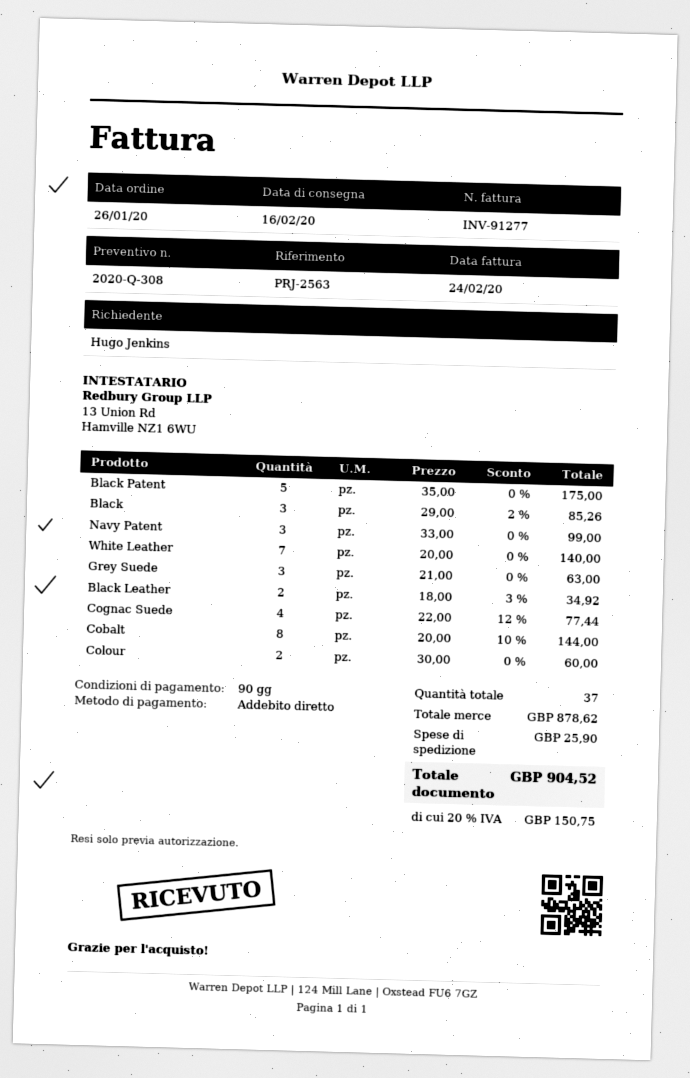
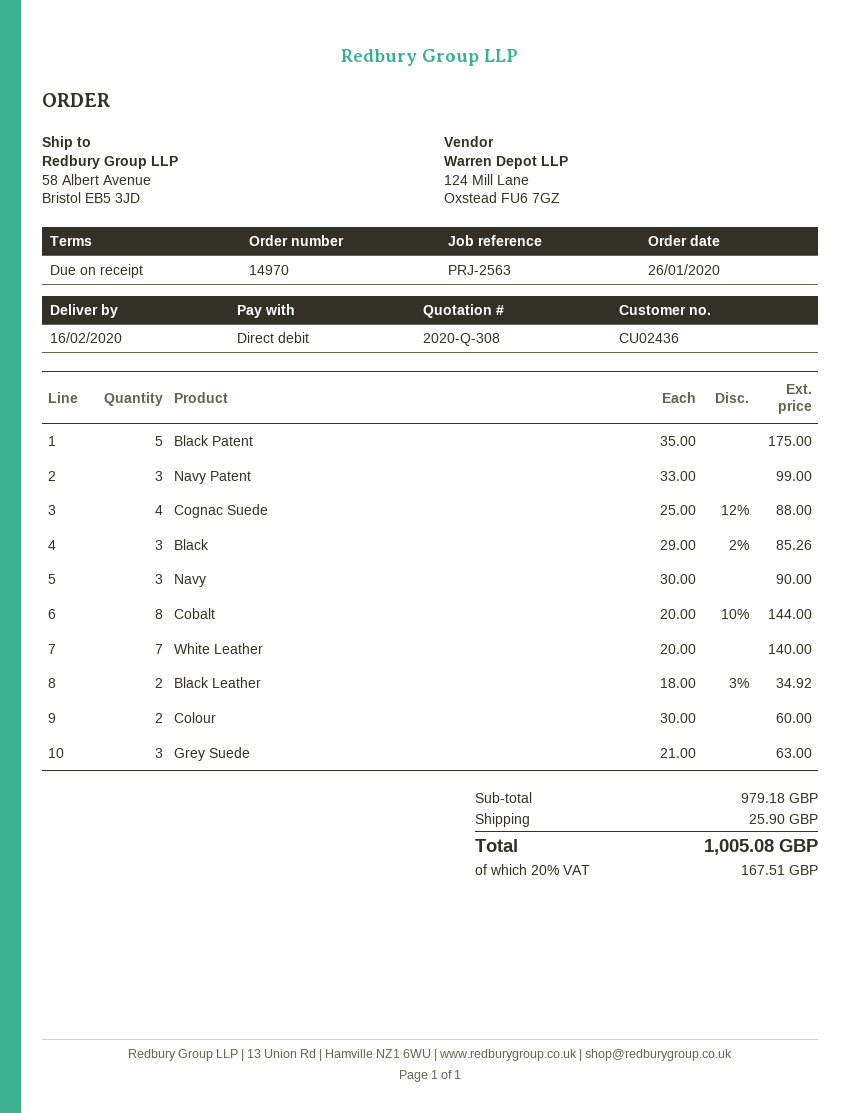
payment terms: 90 days -> on receipt
Cognac Suede: 4 x 22.00 - 12% = 77.44 -> 4 x 25.00 - 12% = 88.00
Navy: none -> 3 x 30.00 = 90.00
subtotal: 878.62 -> 979.18
tax: 20% = 150.75 -> 20% = 167.51
total: 904.52 -> 1005.08

